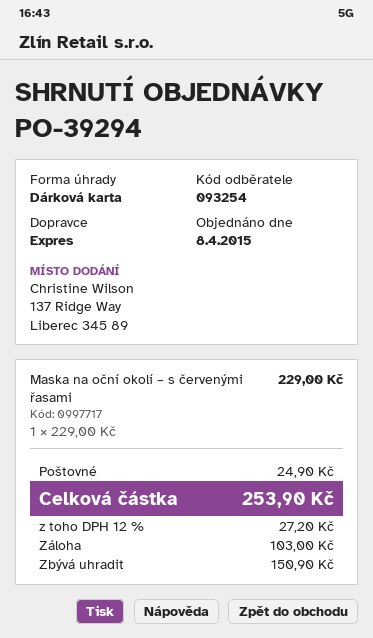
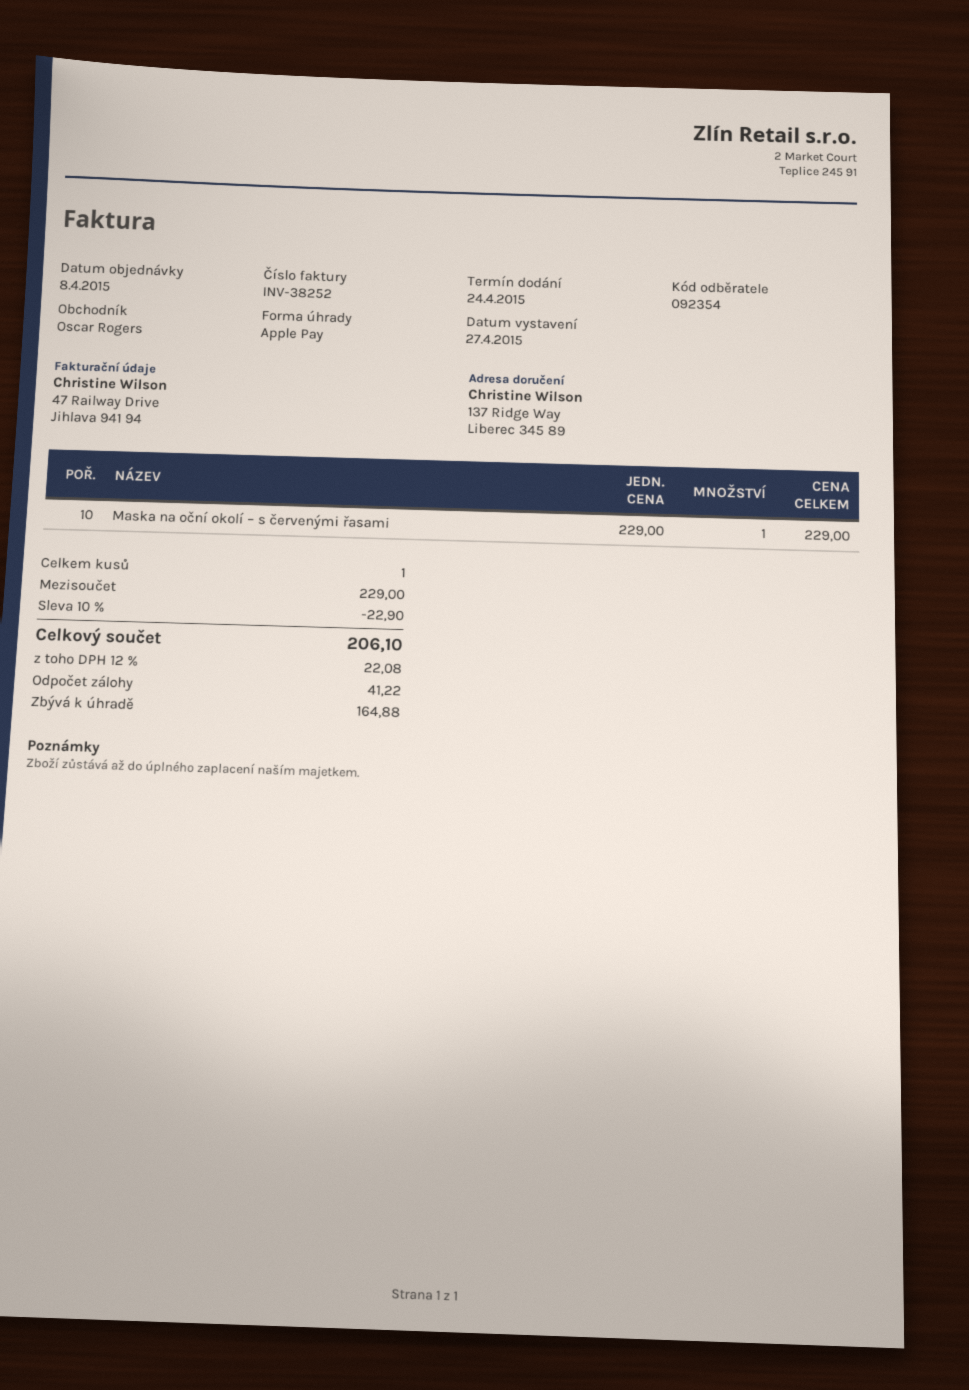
customer number: 093254 -> 092354
payment method: gift card -> Apple Pay
discount: none -> 10% = 22.90
shipping: 24.90 -> none
tax: 12% = 27.20 -> 12% = 22.08
total: 253.90 -> 206.10
deposit: 103.00 -> 41.22
balance: 150.90 -> 164.88

